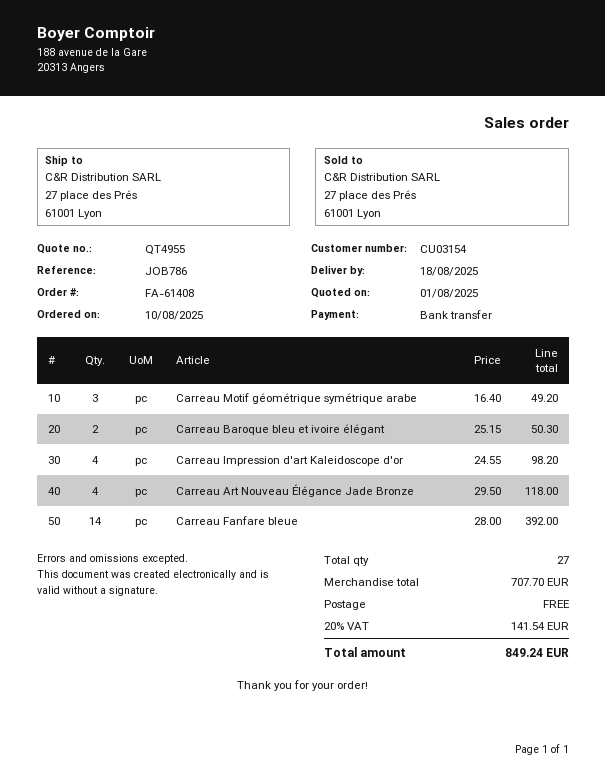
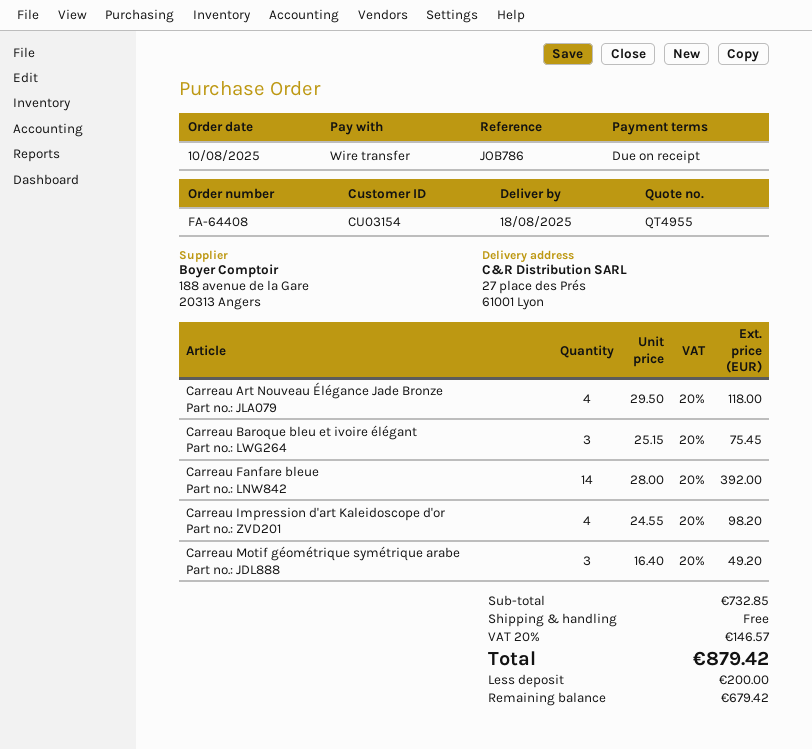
order number: FA-61408 -> FA-64408
Carreau Baroque bleu et ivoire élégant: 2 x 25.15 = 50.30 -> 3 x 25.15 = 75.45
subtotal: 707.70 -> 732.85
tax: 20% = 141.54 -> 20% = 146.57
total: 849.24 -> 879.42

